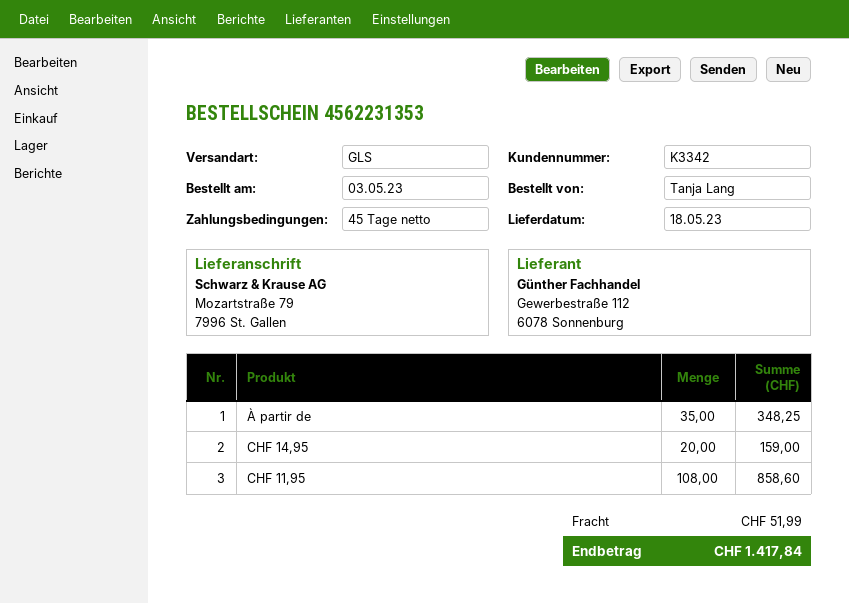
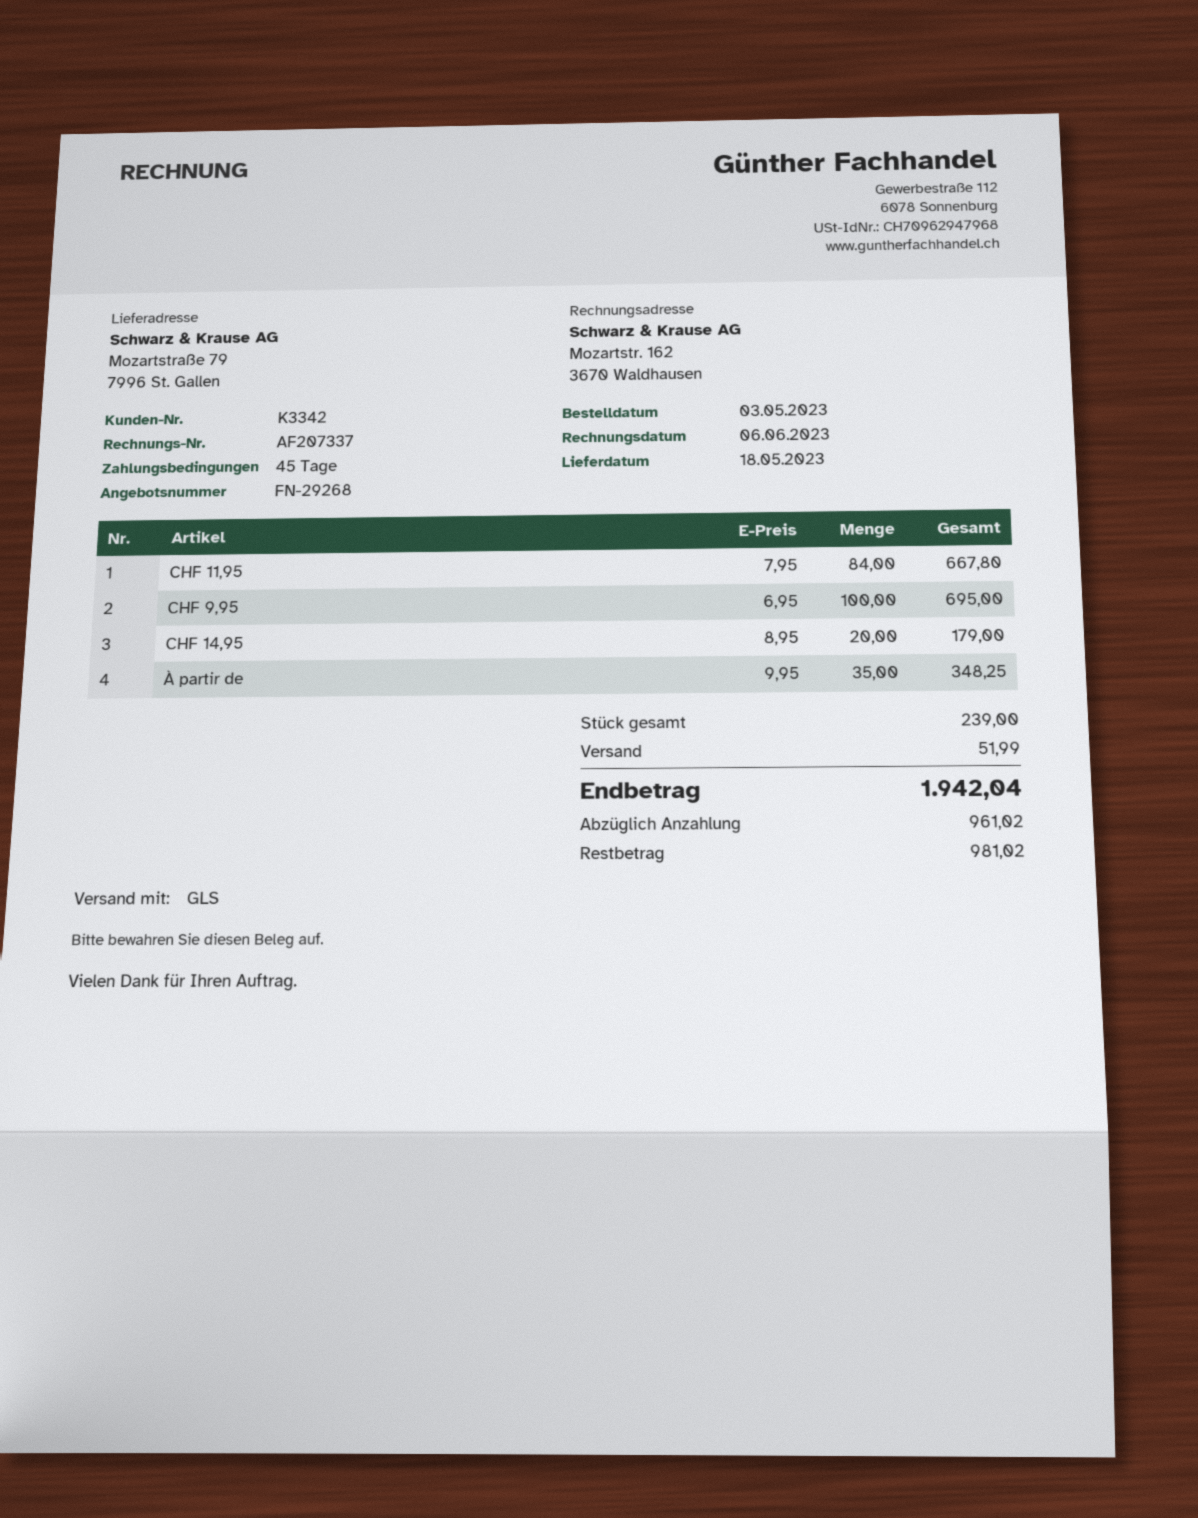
CHF 14,95: 20 for 159.00 -> 20 for 179.00
CHF 11,95: 108 for 858.60 -> 84 for 667.80
CHF 9,95: none -> 100 for 695.00
total: 1417.84 -> 1942.04

